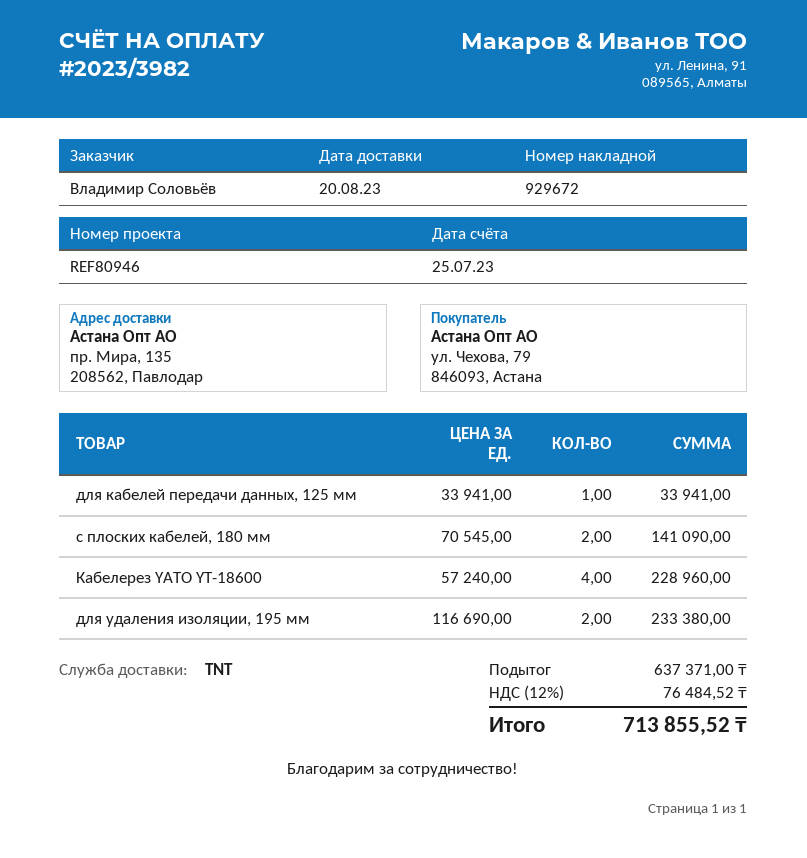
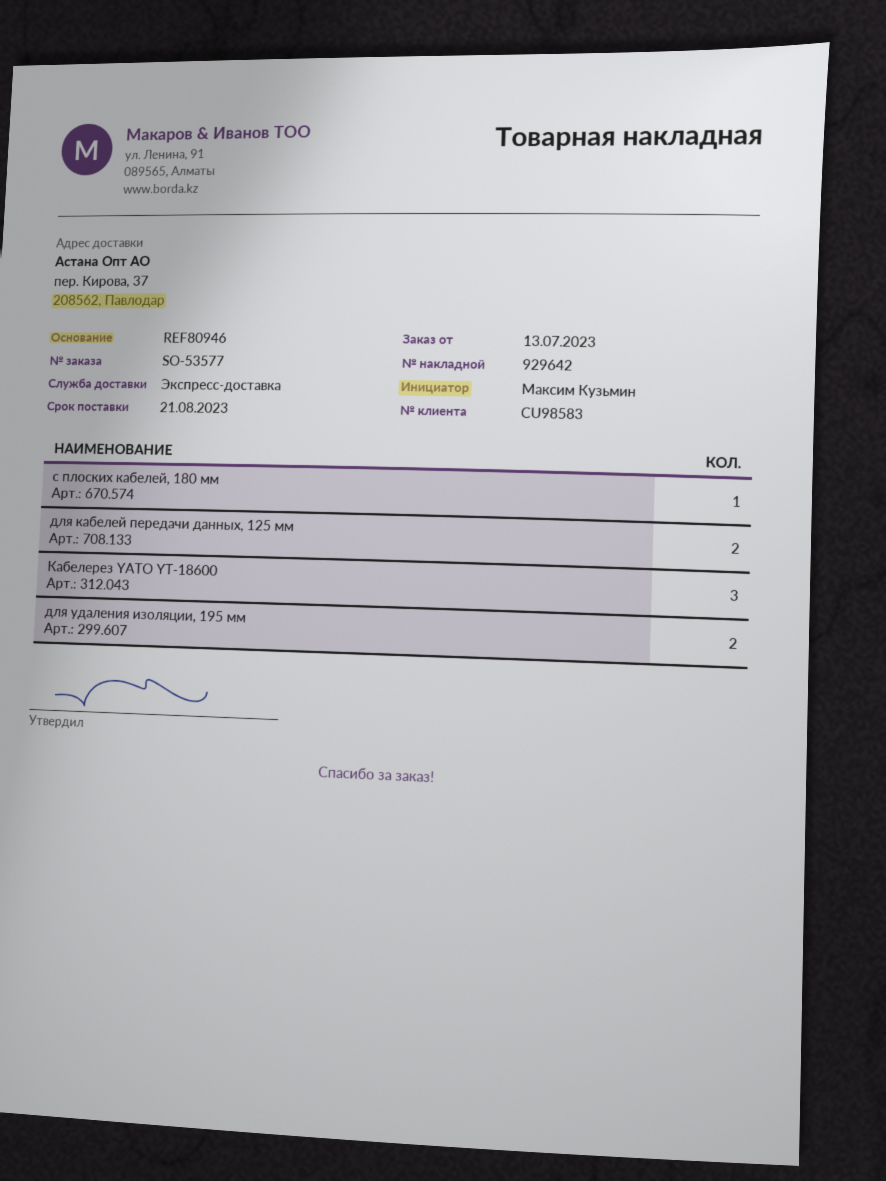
delivery note number: 929672 -> 929642
delivery date: 2023-08-20 -> 2023-08-21
ordered by: Владимир Соловьёв -> Максим Кузьмин
shipping method: TNT -> express
ship to: пр. Мира, 135, 208562, Павлодар -> пер. Кирова, 37, 208562, Павлодар
для кабелей передачи данных, 125 мм: 1 -> 2
с плоских кабелей, 180 мм: 2 -> 1
Кабелерез YATO YT-18600: 4 -> 3

